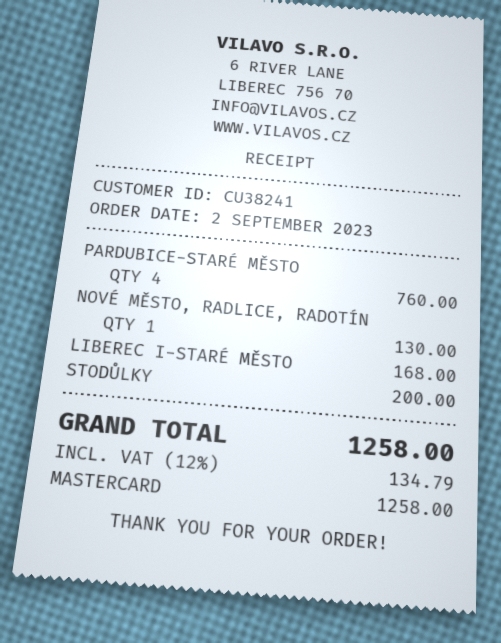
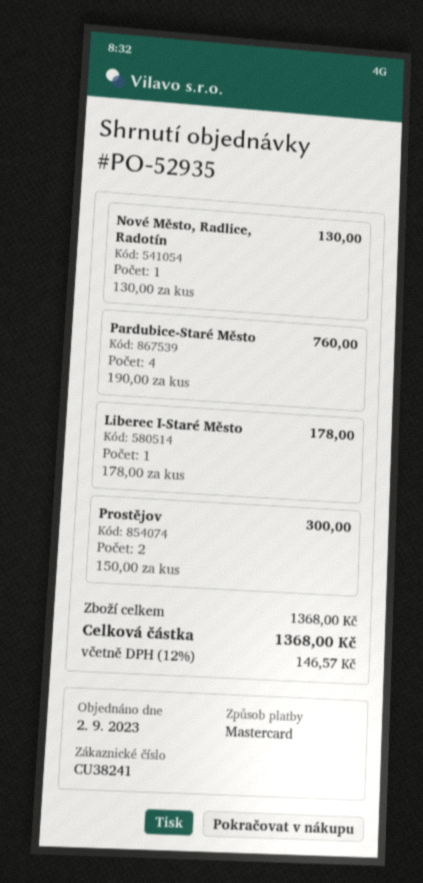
LIBEREC I-STARÉ MĚSTO: 1 for 168.00 -> 1 for 178.00
STODŮLKY: 1 for 200.00 -> none
Prostějov: none -> 2 for 300.00
tax: 12% = 134.79 -> 12% = 146.57
total: 1258.00 -> 1368.00

